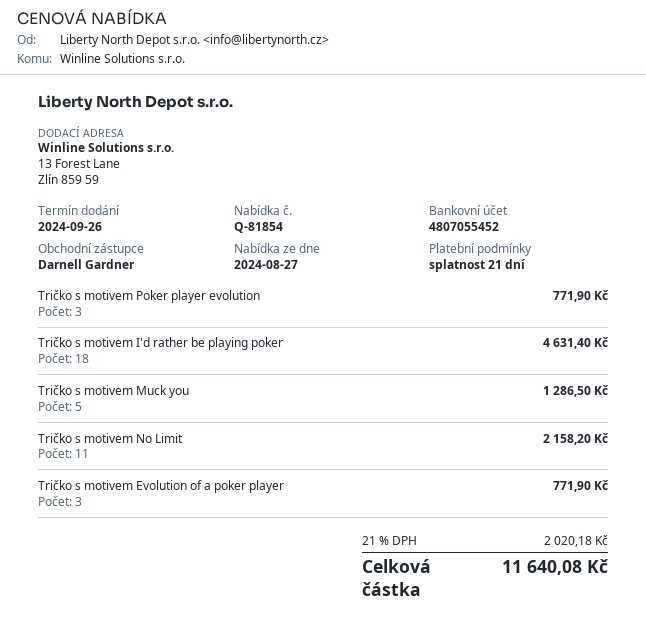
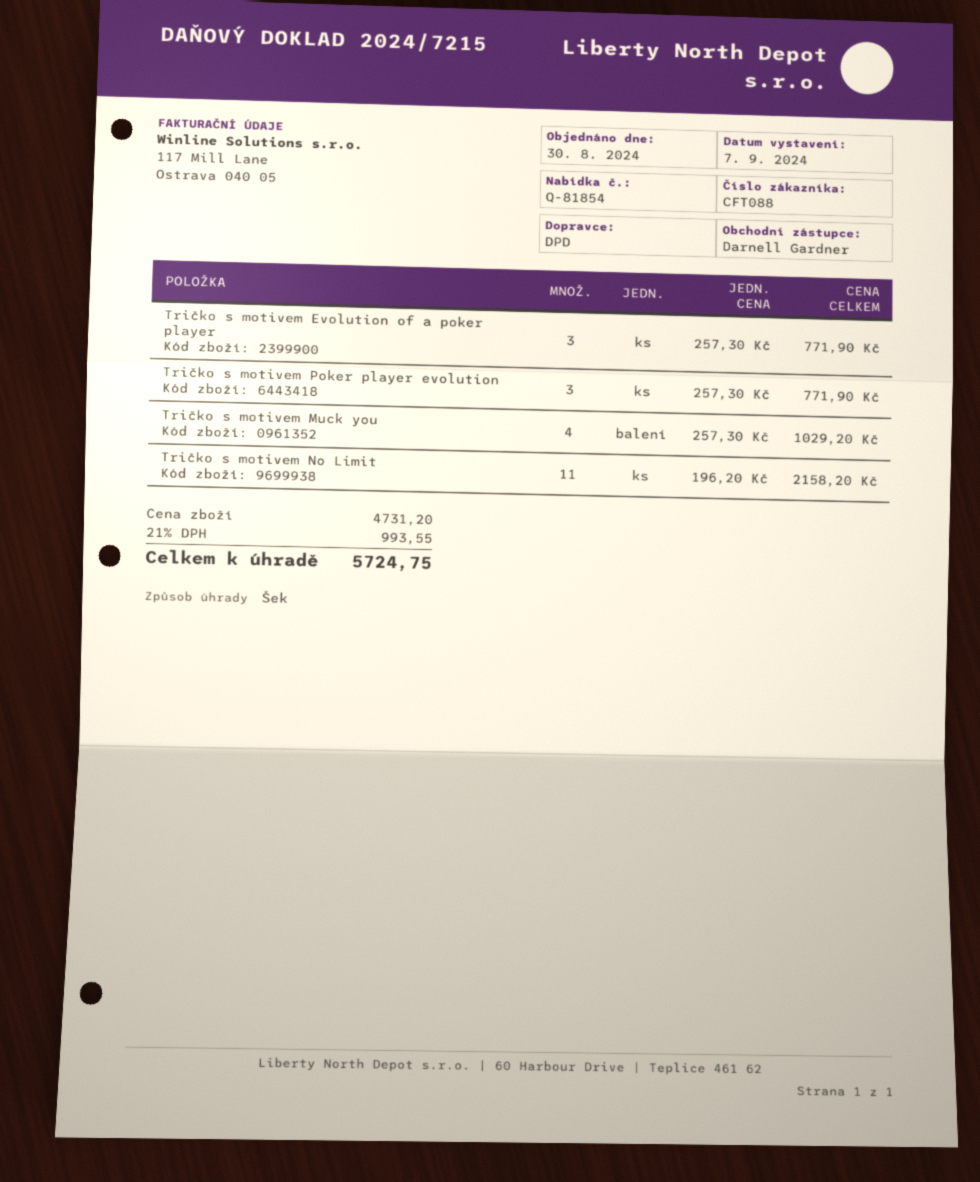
Tričko s motivem I'd rather be playing poker: 18 for 4631.40 -> none
Tričko s motivem Muck you: 5 for 1286.50 -> 4 for 1029.20
tax: 21% = 2020.18 -> 21% = 993.55
total: 11640.08 -> 5724.75

